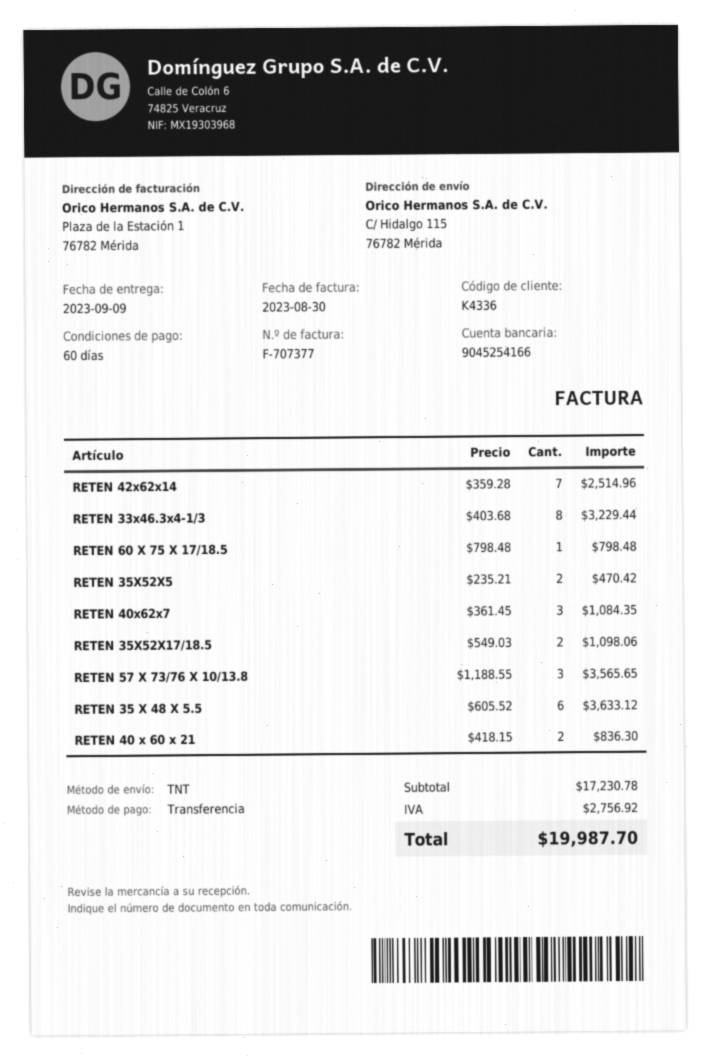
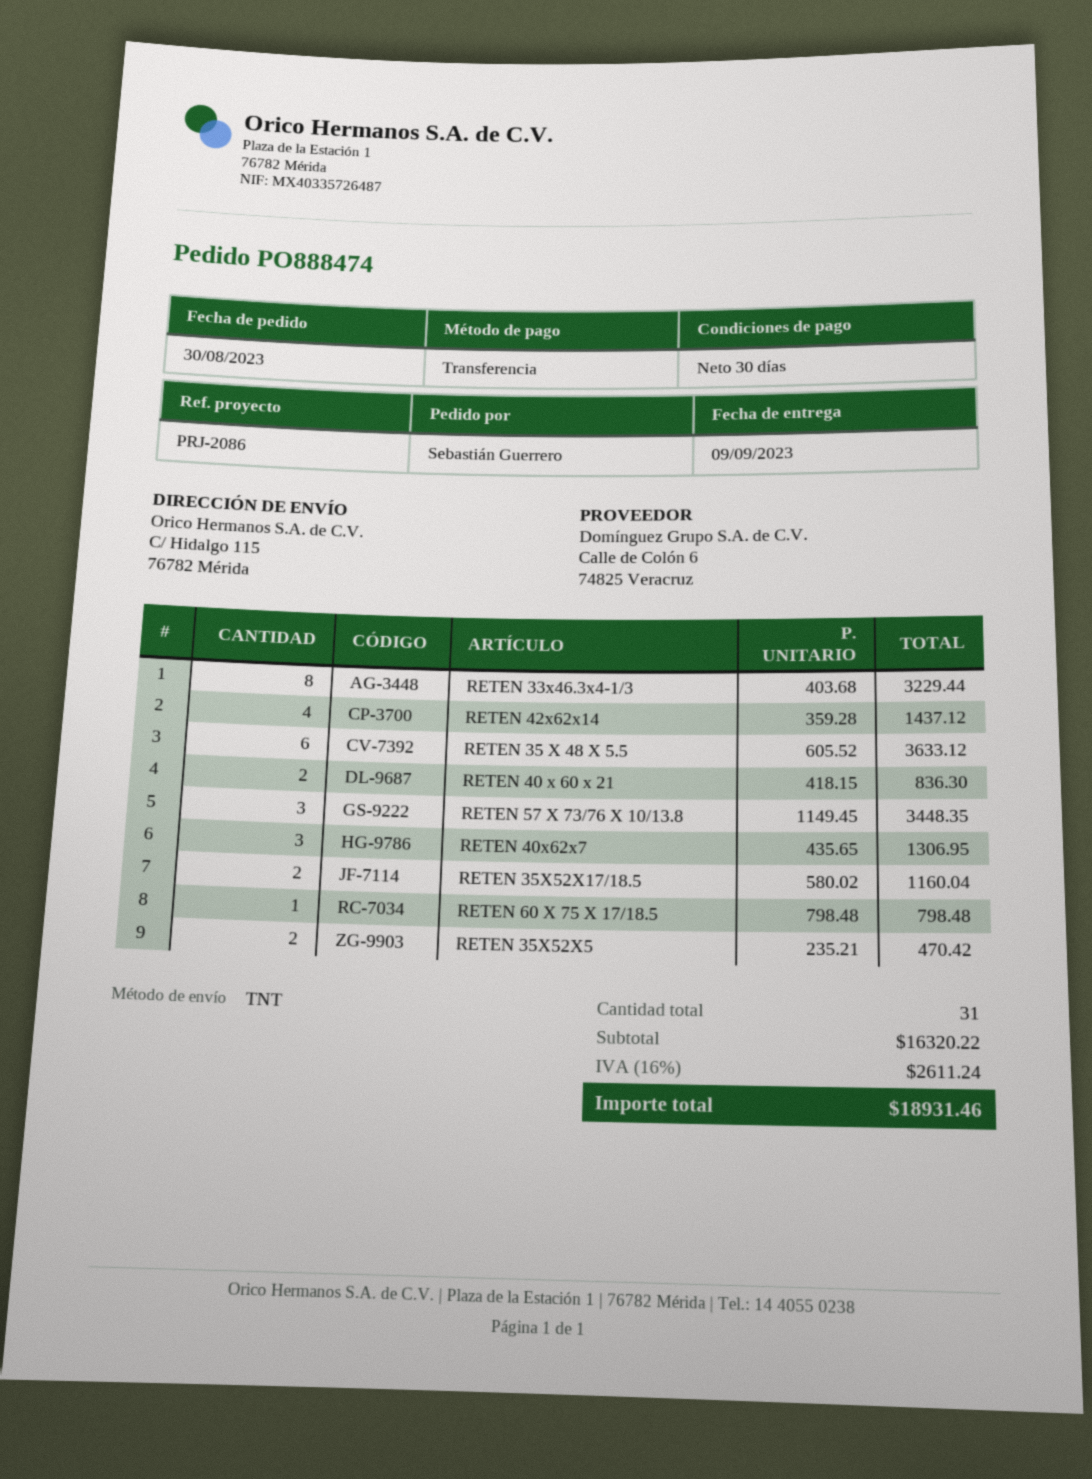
payment terms: 60 days -> 30 days
RETEN 42x62x14: 7 x 359.28 = 2514.96 -> 4 x 359.28 = 1437.12
RETEN 40x62x7: 3 x 361.45 = 1084.35 -> 3 x 435.65 = 1306.95
RETEN 35X52X17/18.5: 2 x 549.03 = 1098.06 -> 2 x 580.02 = 1160.04
RETEN 57 X 73/76 X 10/13.8: 3 x 1188.55 = 3565.65 -> 3 x 1149.45 = 3448.35
subtotal: 17230.78 -> 16320.22
tax: 2756.92 -> 2611.24
total: 19987.70 -> 18931.46

